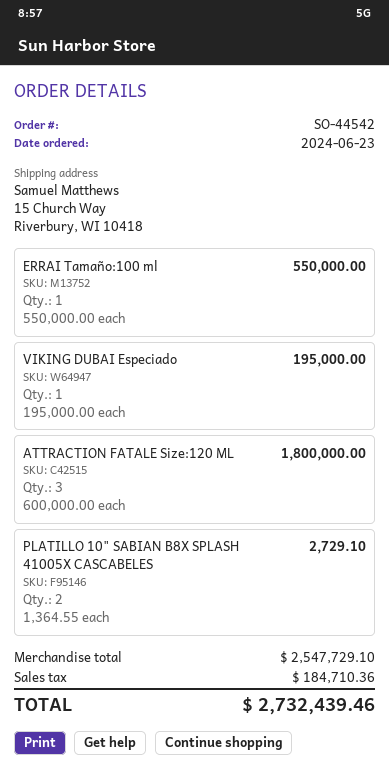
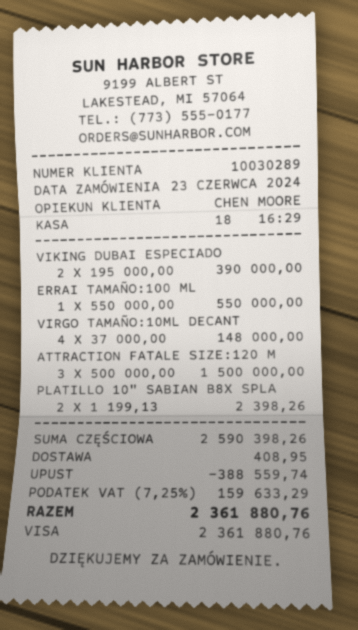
VIKING DUBAI Especiado: 1 x 195000.00 = 195000.00 -> 2 x 195000.00 = 390000.00
ATTRACTION FATALE Size:120 ML: 3 x 600000.00 = 1800000.00 -> 3 x 500000.00 = 1500000.00
PLATILLO 10" SABIAN B8X SPLASH 41005X CASCABELES: 2 x 1364.55 = 2729.10 -> 2 x 1199.13 = 2398.26
VIRGO TAMAÑO:10ML DECANT: none -> 4 x 37000.00 = 148000.00
subtotal: 2547729.10 -> 2590398.26
discount: none -> 388559.74
shipping: none -> 408.95
tax: 184710.36 -> 159633.29
total: 2732439.46 -> 2361880.76

